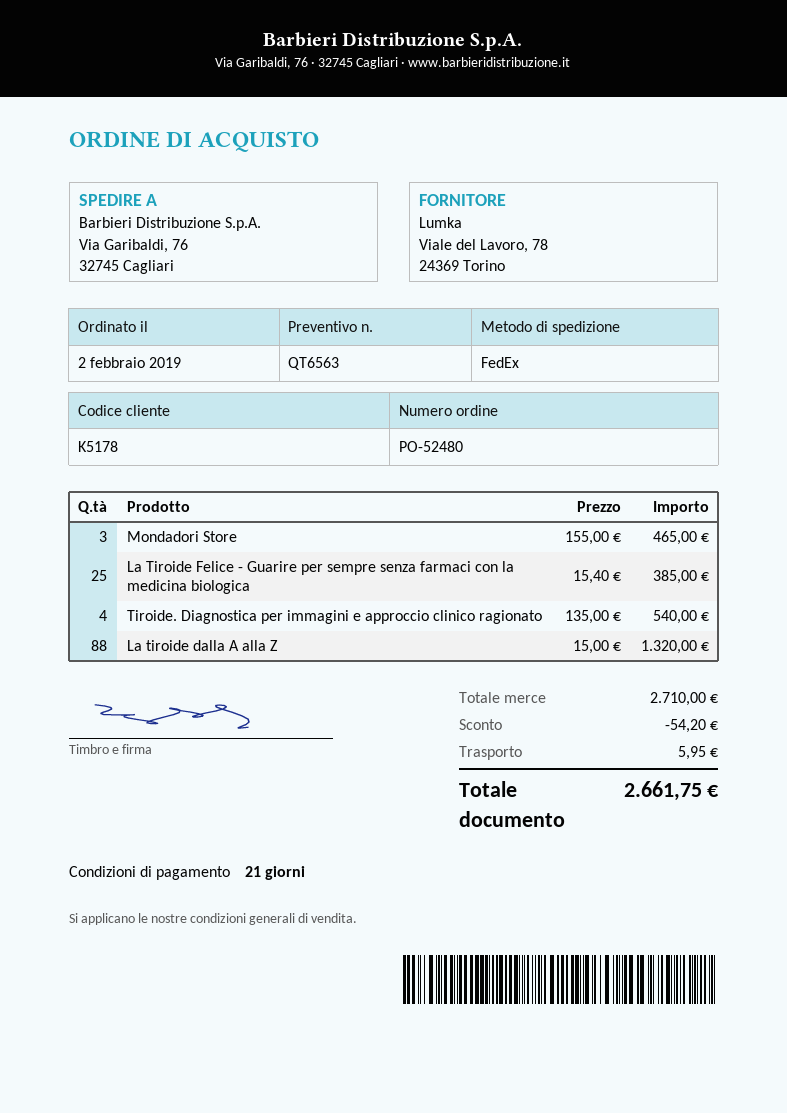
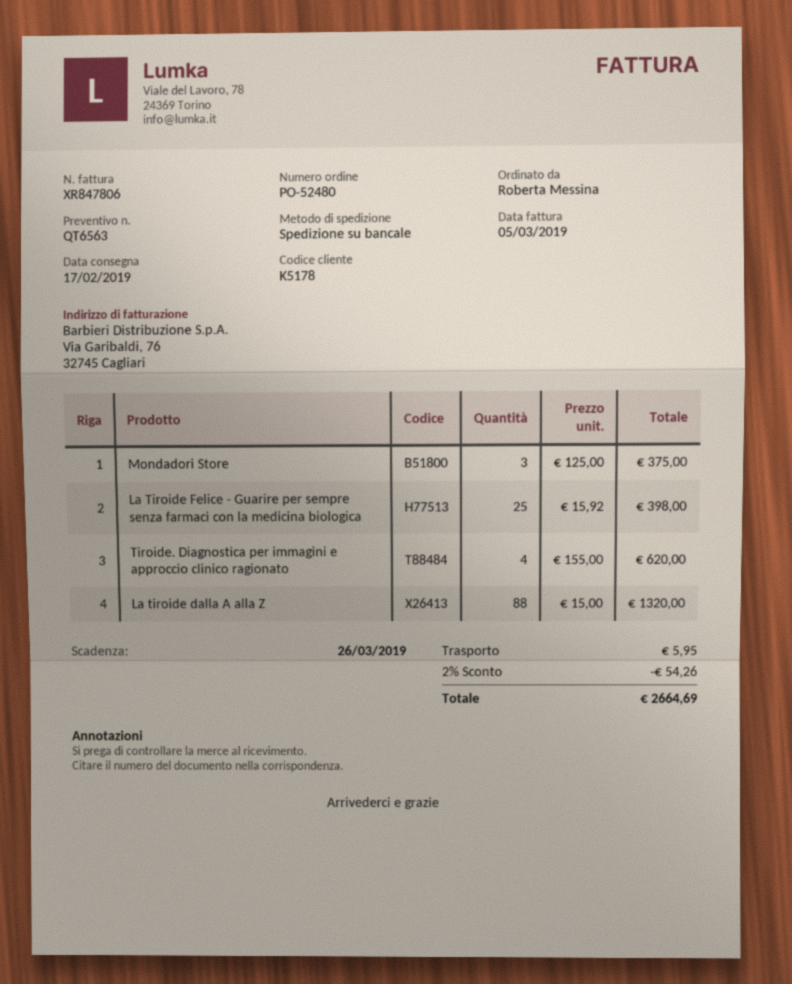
shipping method: FedEx -> pallet freight
Mondadori Store: 3 x 155.00 = 465.00 -> 3 x 125.00 = 375.00
La Tiroide Felice - Guarire per sempre senza farmaci con la medicina biologica: 25 x 15.40 = 385.00 -> 25 x 15.92 = 398.00
Tiroide. Diagnostica per immagini e approccio clinico ragionato: 4 x 135.00 = 540.00 -> 4 x 155.00 = 620.00
discount: 54.20 -> 54.26
total: 2661.75 -> 2664.69

